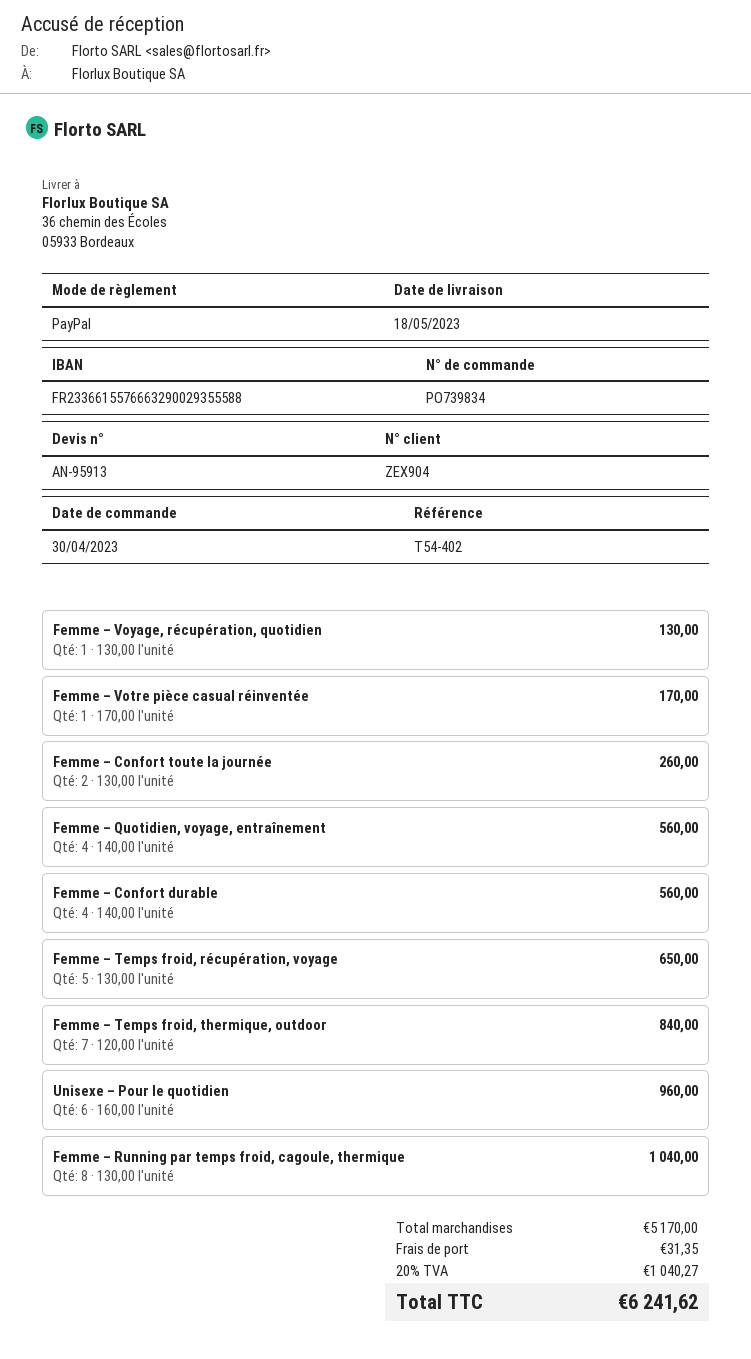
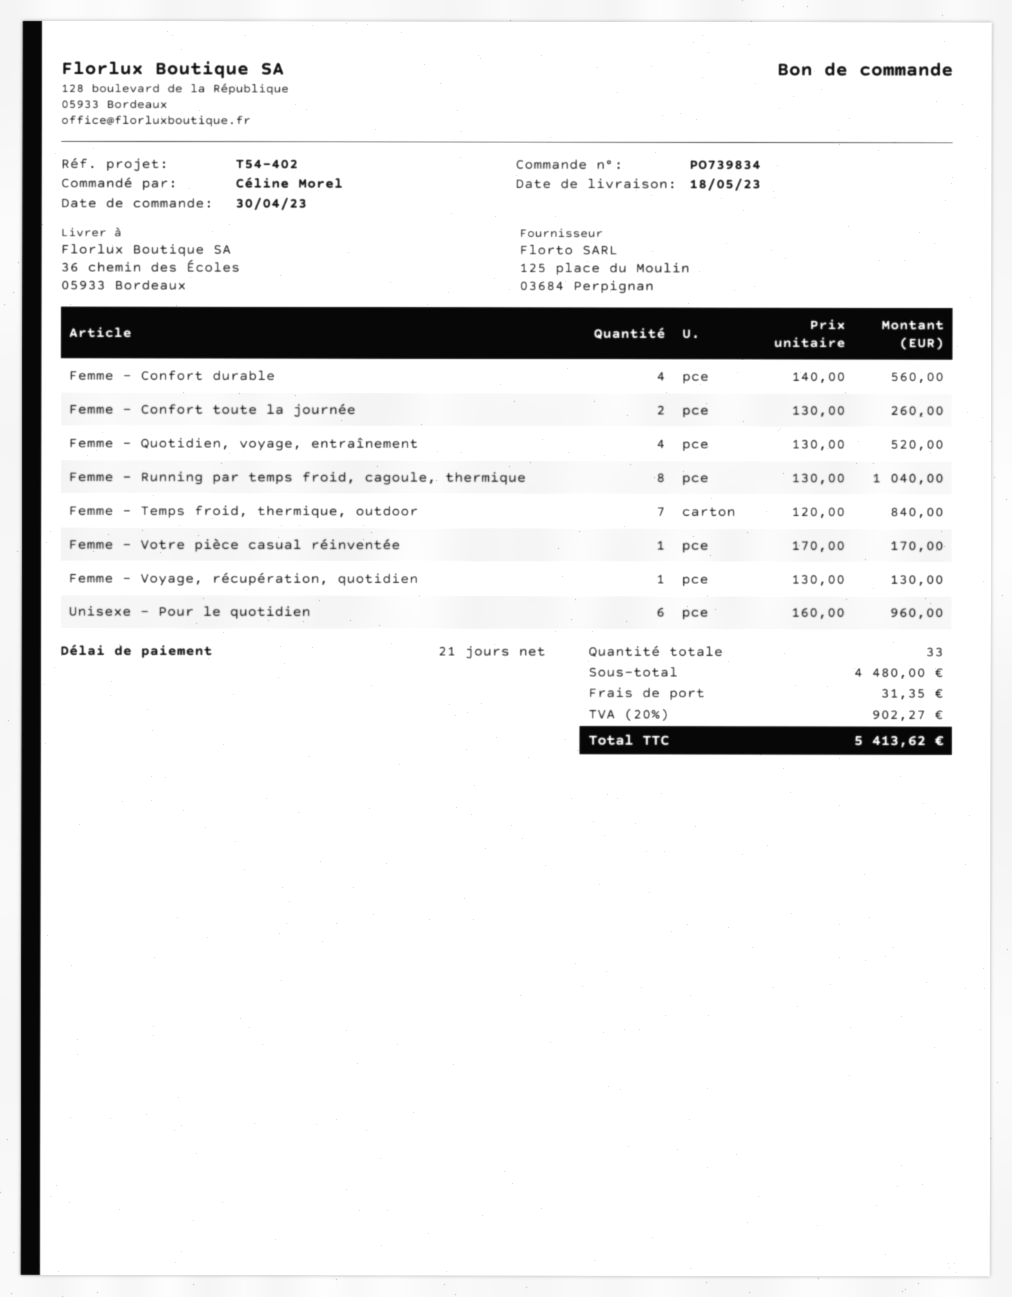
Femme – Quotidien, voyage, entraînement: 4 x 140.00 = 560.00 -> 4 x 130.00 = 520.00
Femme – Temps froid, récupération, voyage: 5 x 130.00 = 650.00 -> none
subtotal: 5170.00 -> 4480.00
tax: 20% = 1040.27 -> 20% = 902.27
total: 6241.62 -> 5413.62

